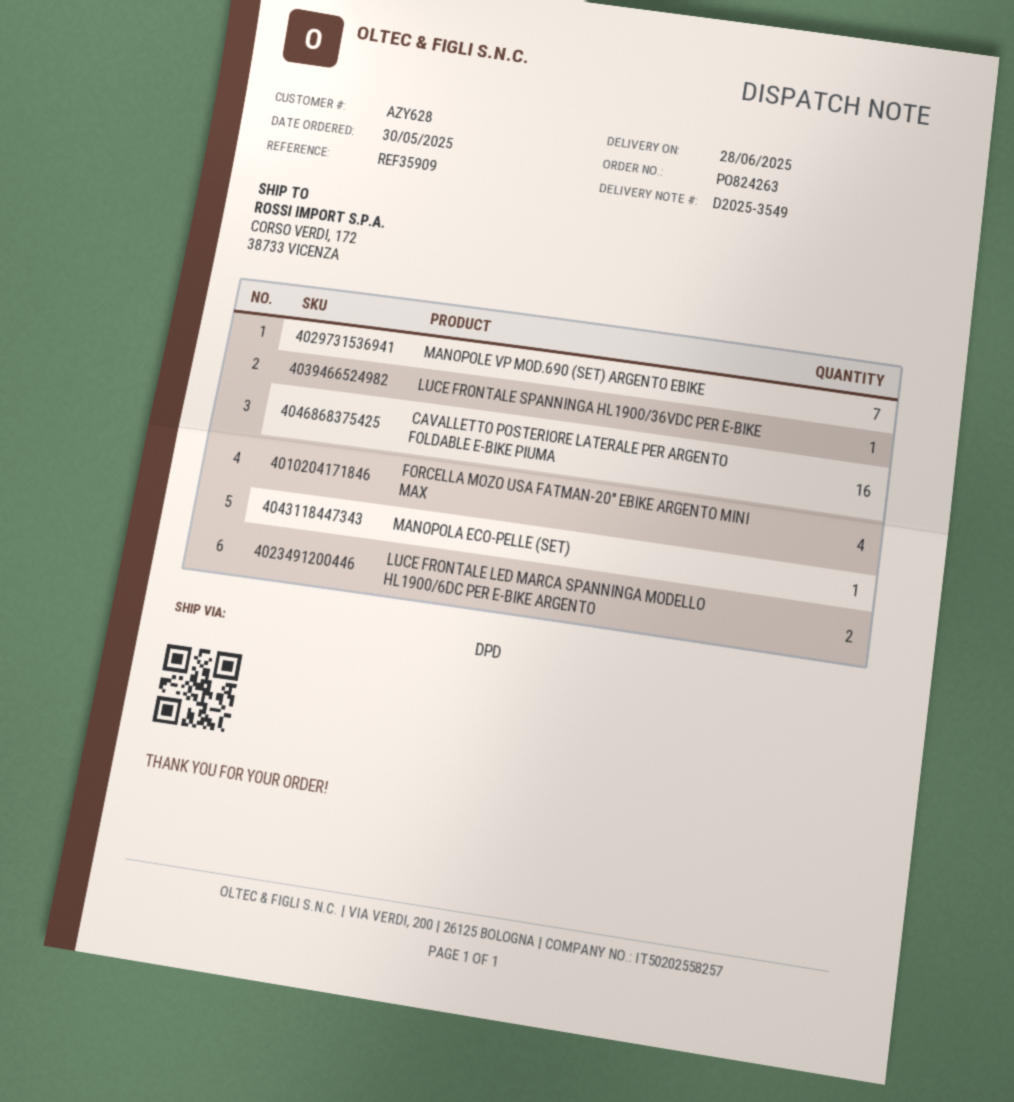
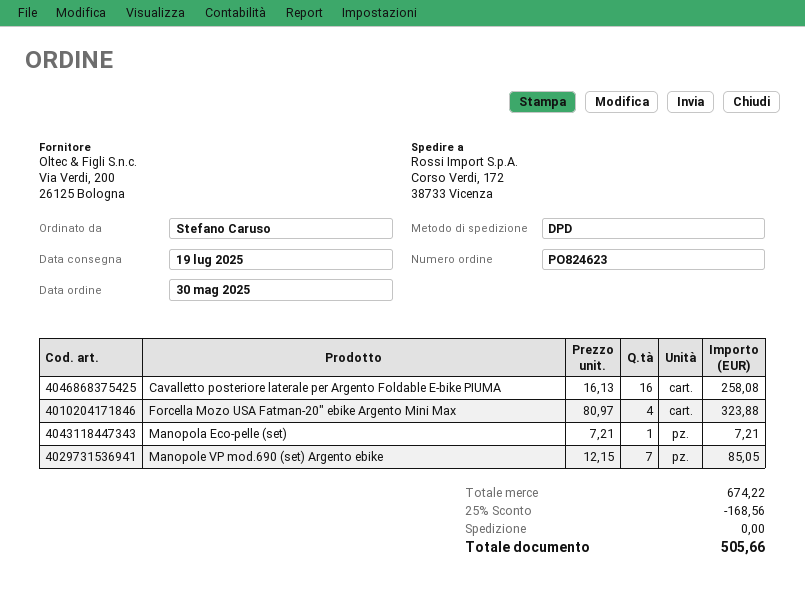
order number: PO824263 -> PO824623
delivery date: 2025-06-28 -> 2025-07-19
LUCE FRONTALE SPANNINGA HL1900/36VDC PER E-BIKE: 1 -> none
LUCE FRONTALE LED MARCA SPANNINGA MODELLO HL1900/6DC PER E-BIKE ARGENTO: 2 -> none

